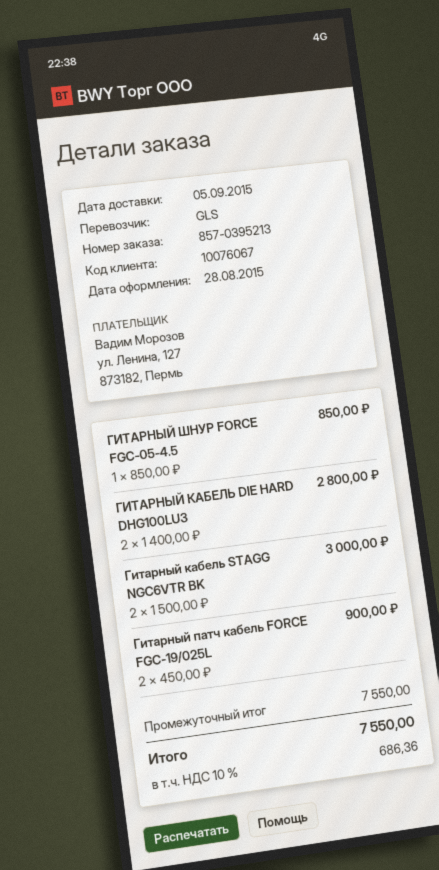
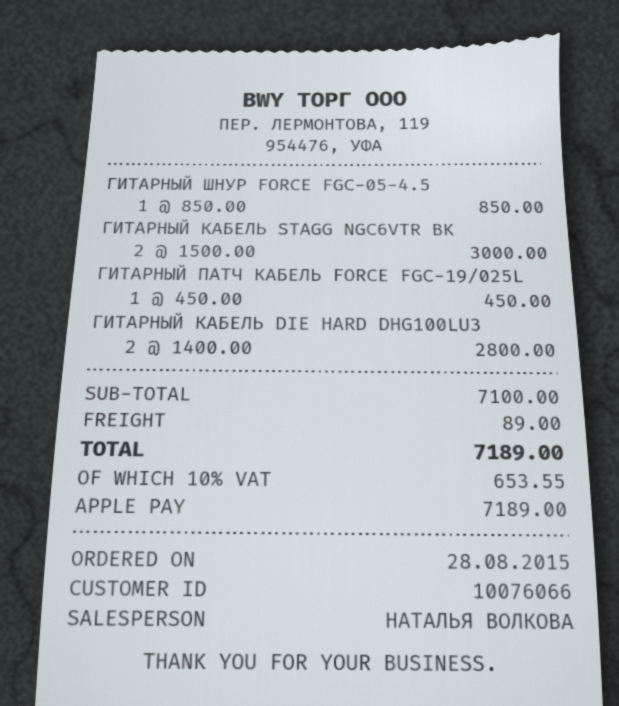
customer number: 10076067 -> 10076066
Гитарный патч кабель FORCE FGC-19/025L: 2 x 450.00 = 900.00 -> 1 x 450.00 = 450.00
subtotal: 7550.00 -> 7100.00
shipping: none -> 89.00
tax: 10% = 686.36 -> 10% = 653.55
total: 7550.00 -> 7189.00

